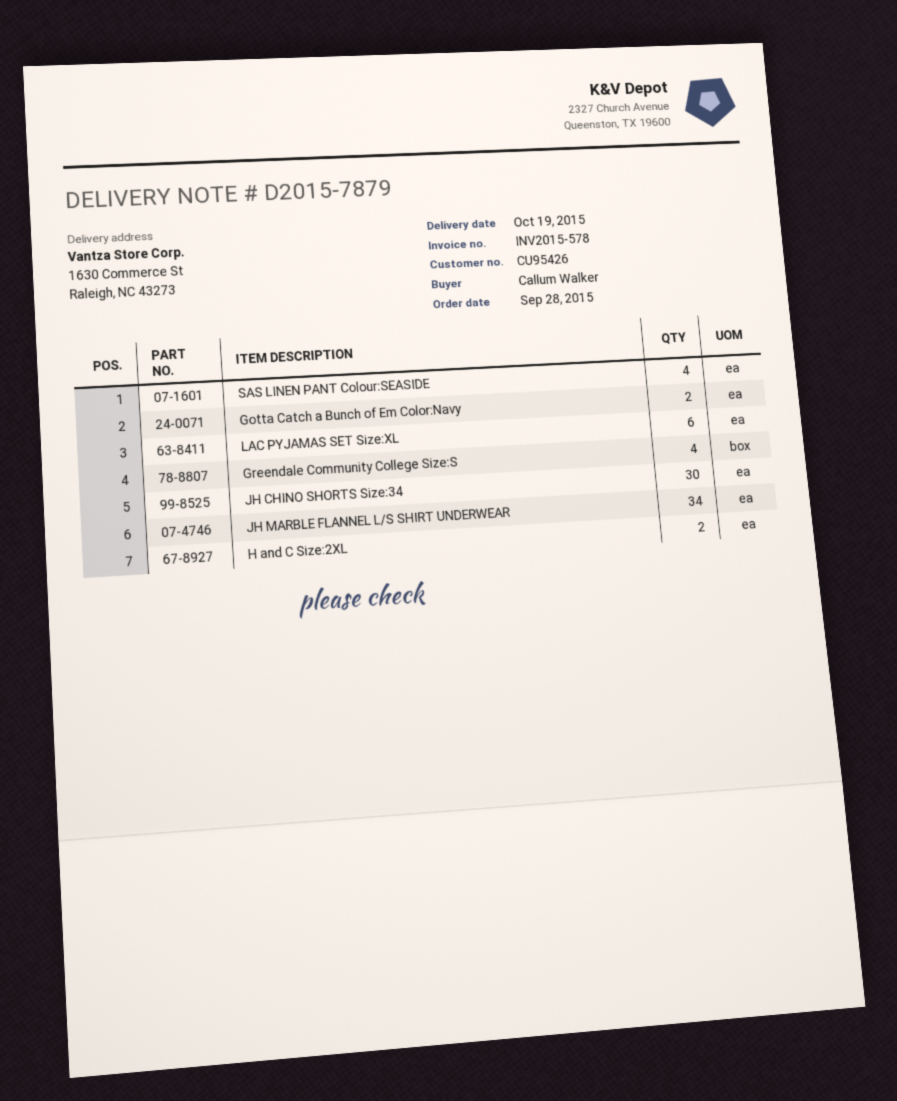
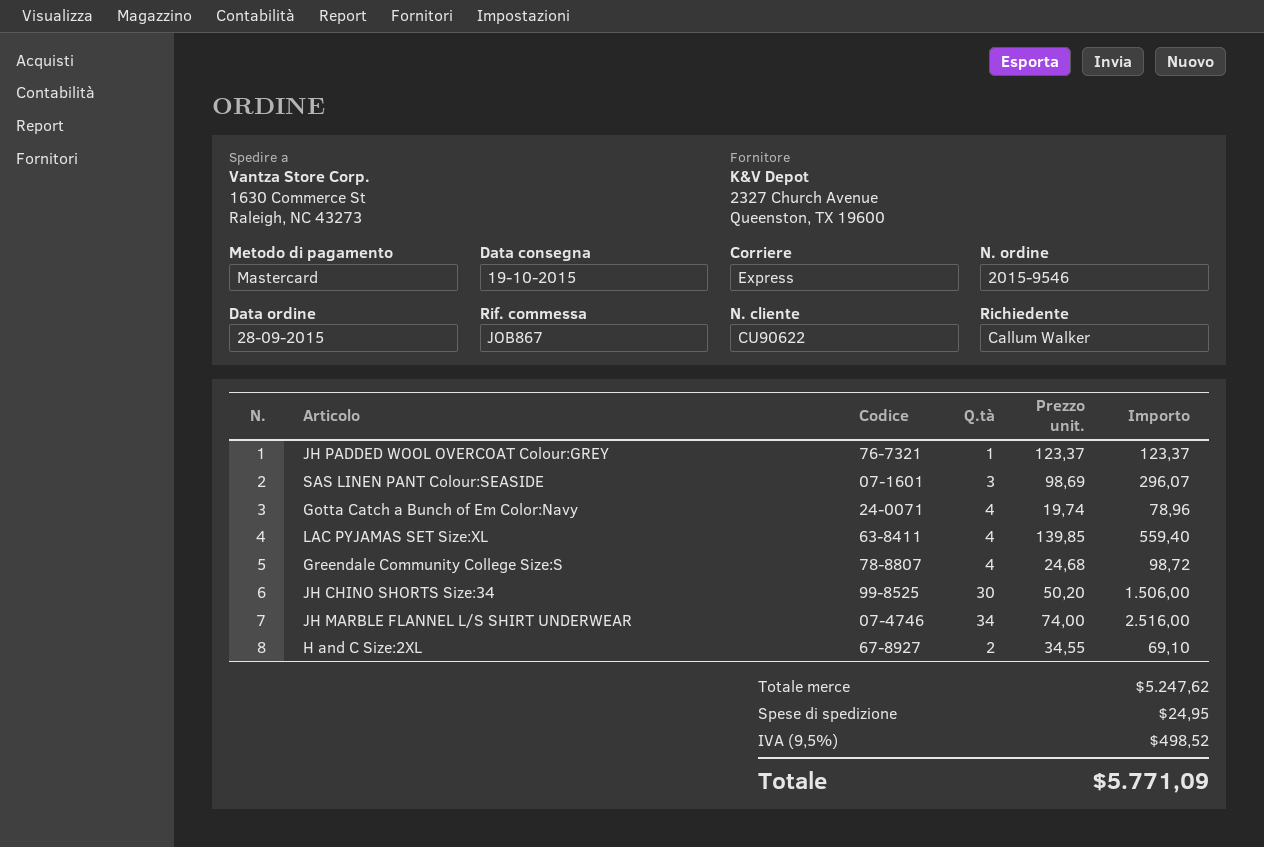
customer number: CU95426 -> CU90622
SAS LINEN PANT Colour:SEASIDE: 4 -> 3
Gotta Catch a Bunch of Em Color:Navy: 2 -> 4
LAC PYJAMAS SET Size:XL: 6 -> 4
JH PADDED WOOL OVERCOAT Colour:GREY: none -> 1

